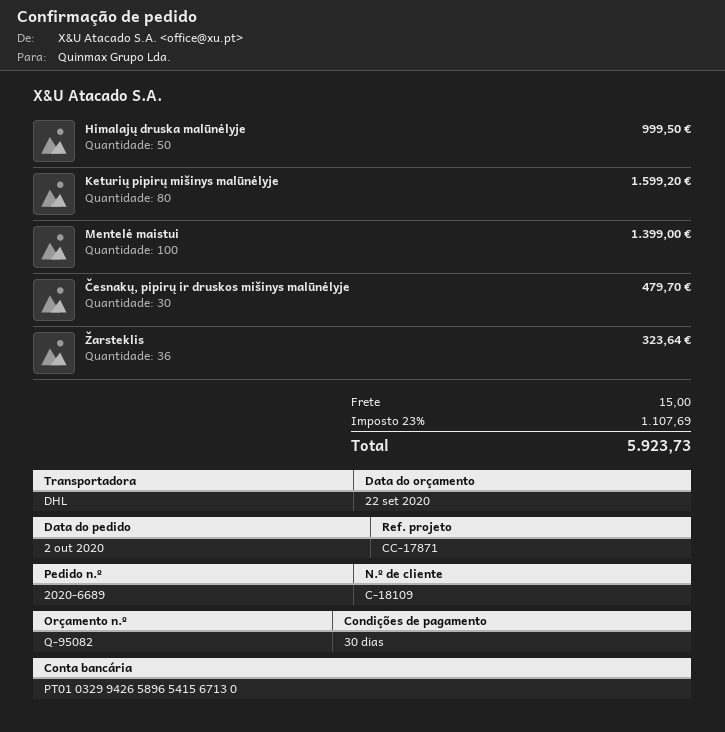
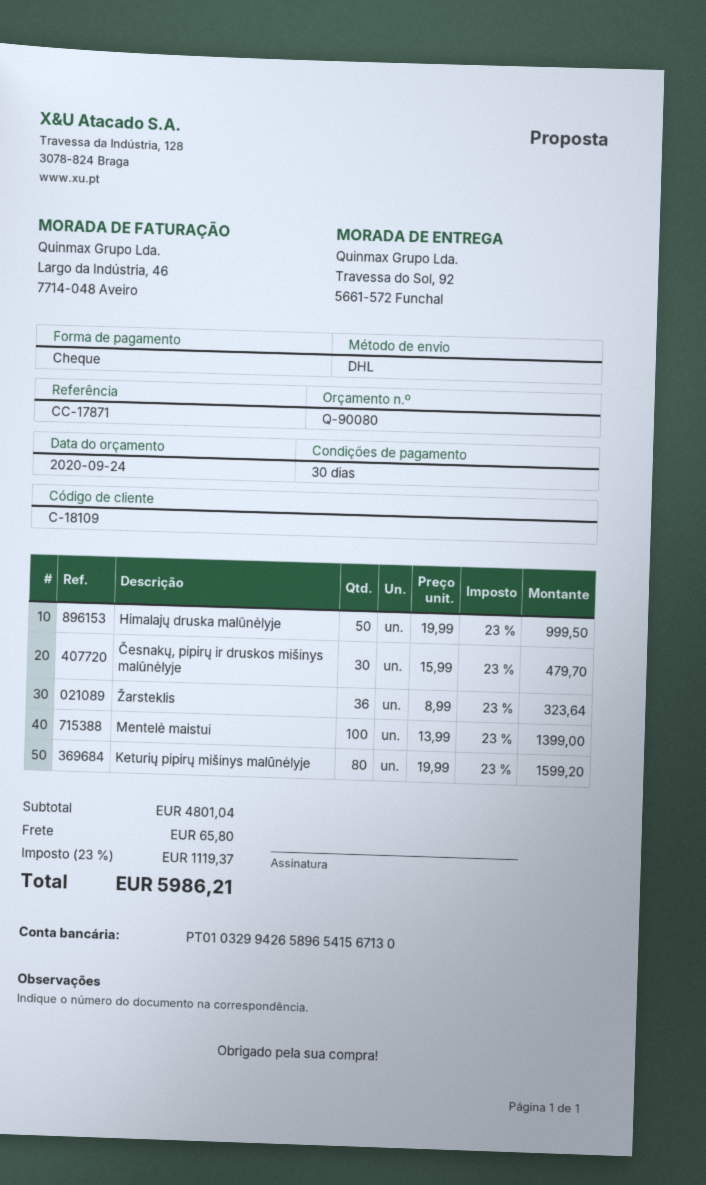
quote number: Q-95082 -> Q-90080
quote date: 2020-09-22 -> 2020-09-24
shipping: 15.00 -> 65.80
tax: 23% = 1107.69 -> 23% = 1119.37
total: 5923.73 -> 5986.21

